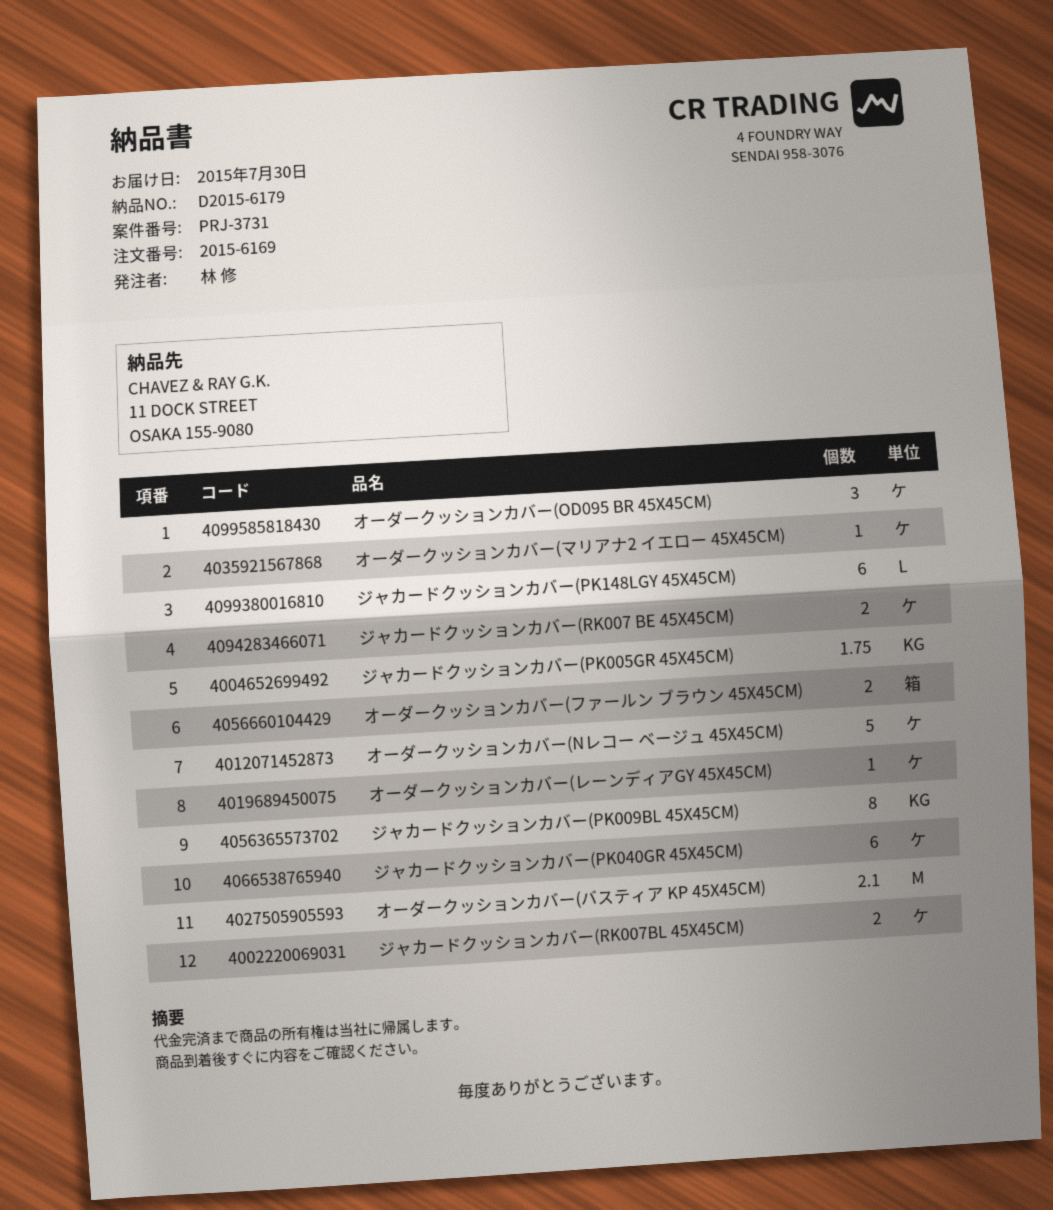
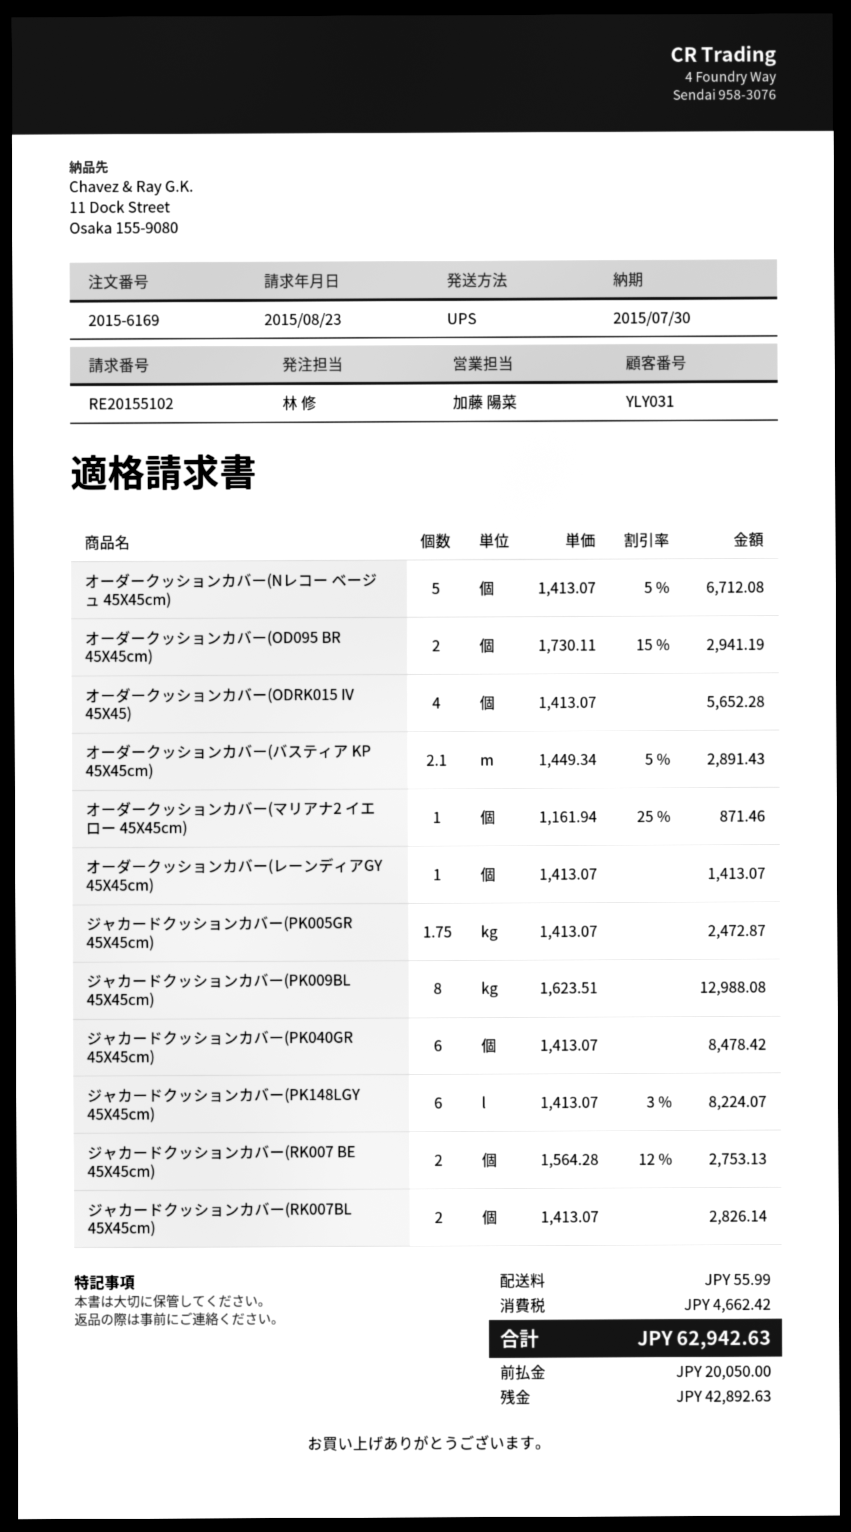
オーダークッションカバー(OD095 BR 45X45CM): 3 -> 2
オーダークッションカバー(ファールン ブラウン 45X45CM): 2 -> none
オーダークッションカバー(ODRK015 IV 45X45): none -> 4

